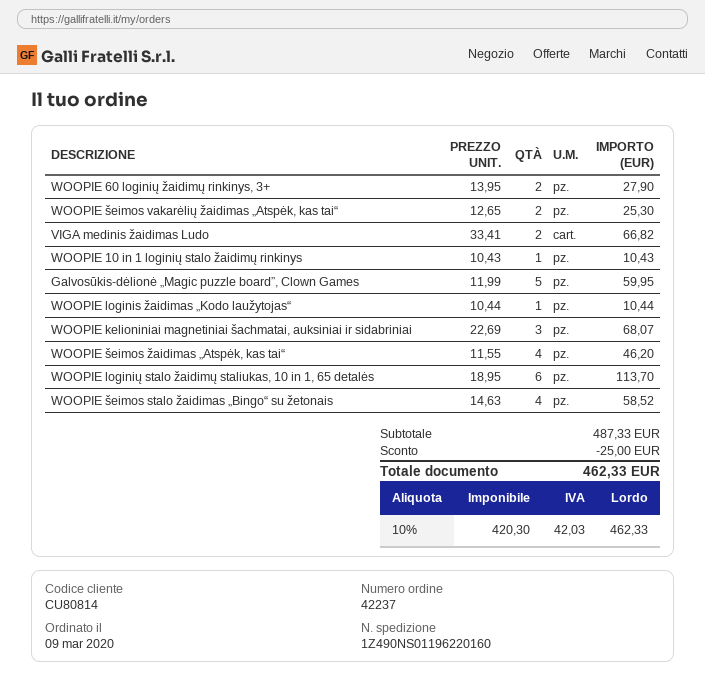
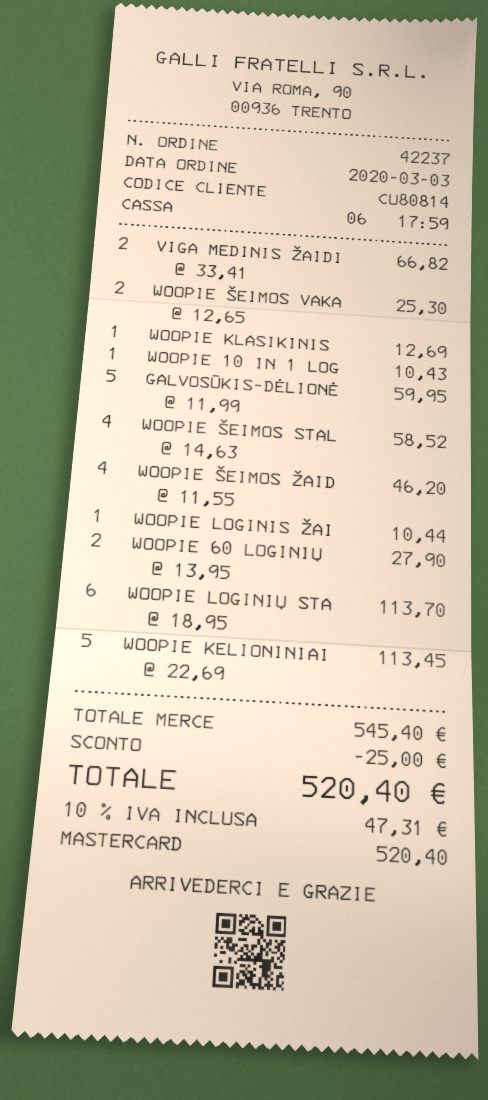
order date: 2020-03-09 -> 2020-03-03
WOOPIE kelioniniai magnetiniai šachmatai, auksiniai ir sidabriniai: 3 x 22.69 = 68.07 -> 5 x 22.69 = 113.45
WOOPIE KLASIKINIS: none -> 1 x 12.69 = 12.69
subtotal: 487.33 -> 545.40
tax: 10% = 42.03 -> 10% = 47.31
total: 462.33 -> 520.40

